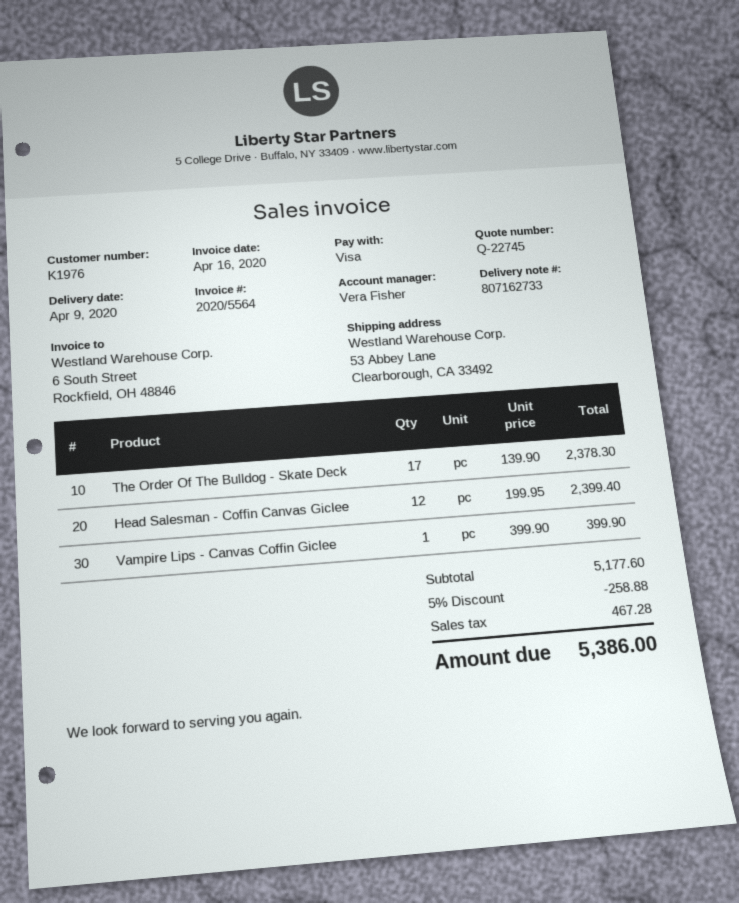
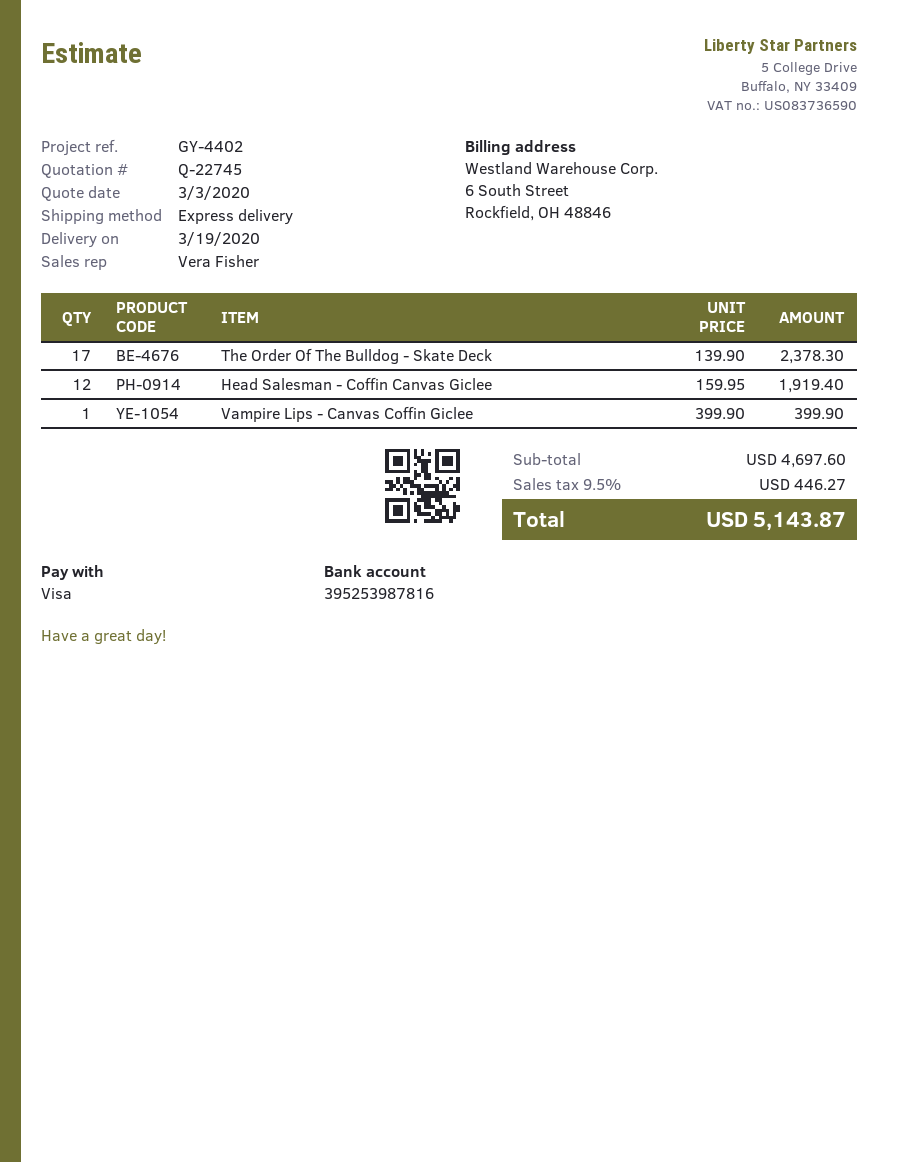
delivery date: 2020-04-09 -> 2020-03-19
Head Salesman - Coffin Canvas Giclee: 12 x 199.95 = 2399.40 -> 12 x 159.95 = 1919.40
subtotal: 5177.60 -> 4697.60
discount: 5% = 258.88 -> none
tax: 467.28 -> 446.27
total: 5386.00 -> 5143.87

